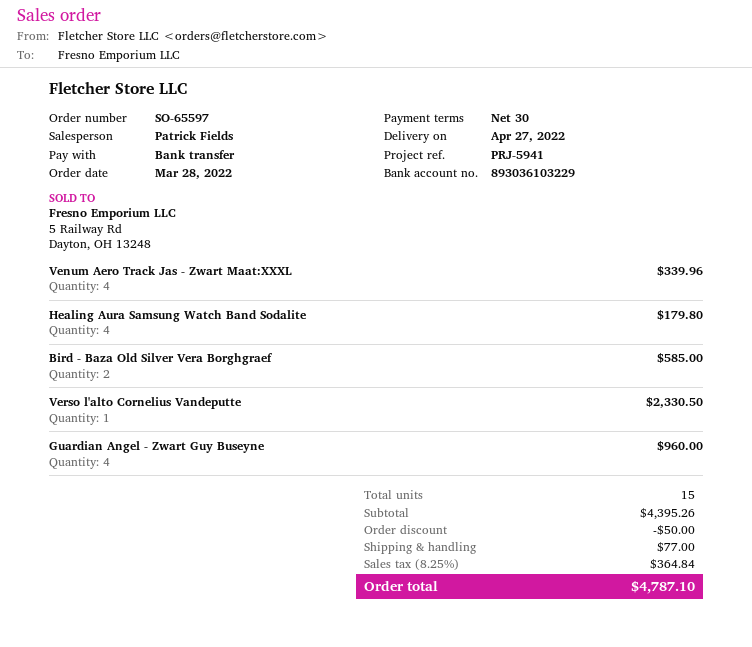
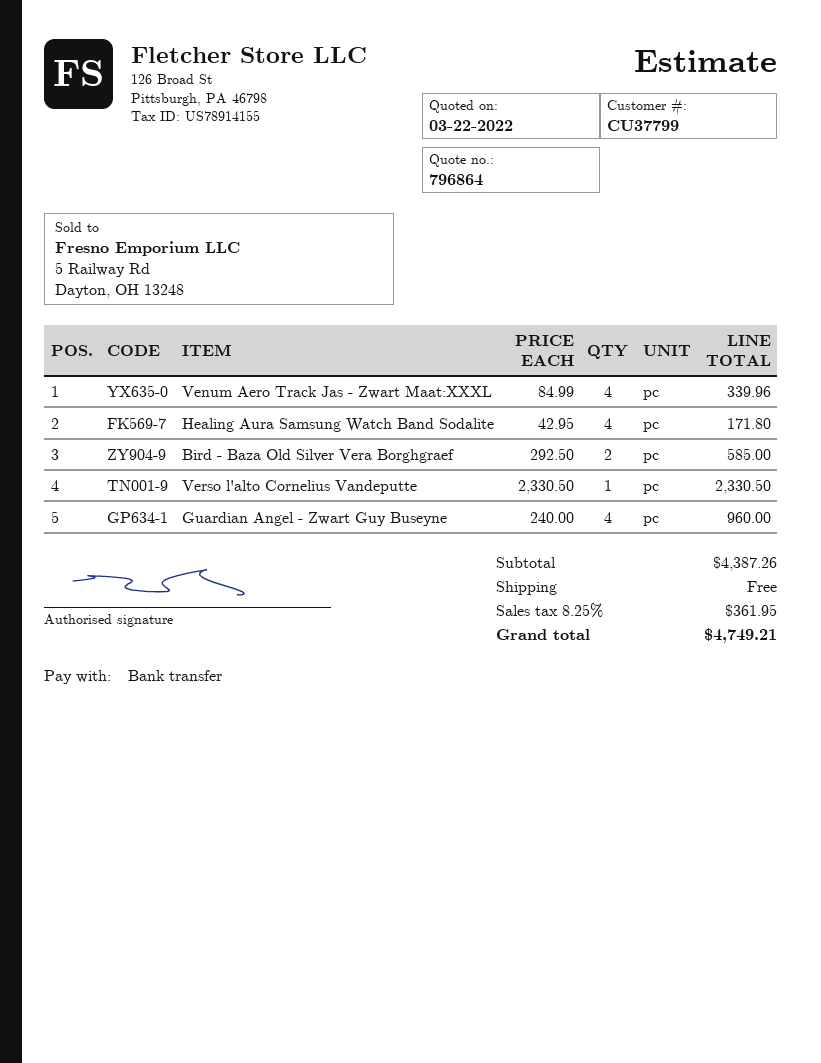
Healing Aura Samsung Watch Band Sodalite: 4 for 179.80 -> 4 for 171.80
subtotal: 4395.26 -> 4387.26
discount: 50.00 -> none
shipping: 77.00 -> 0.00
tax: 8.25% = 364.84 -> 8.25% = 361.95
total: 4787.10 -> 4749.21

